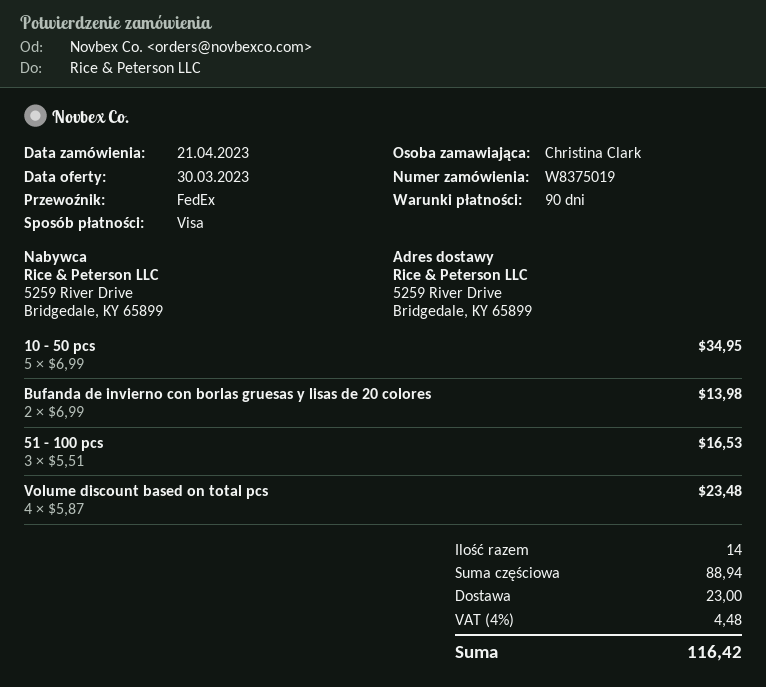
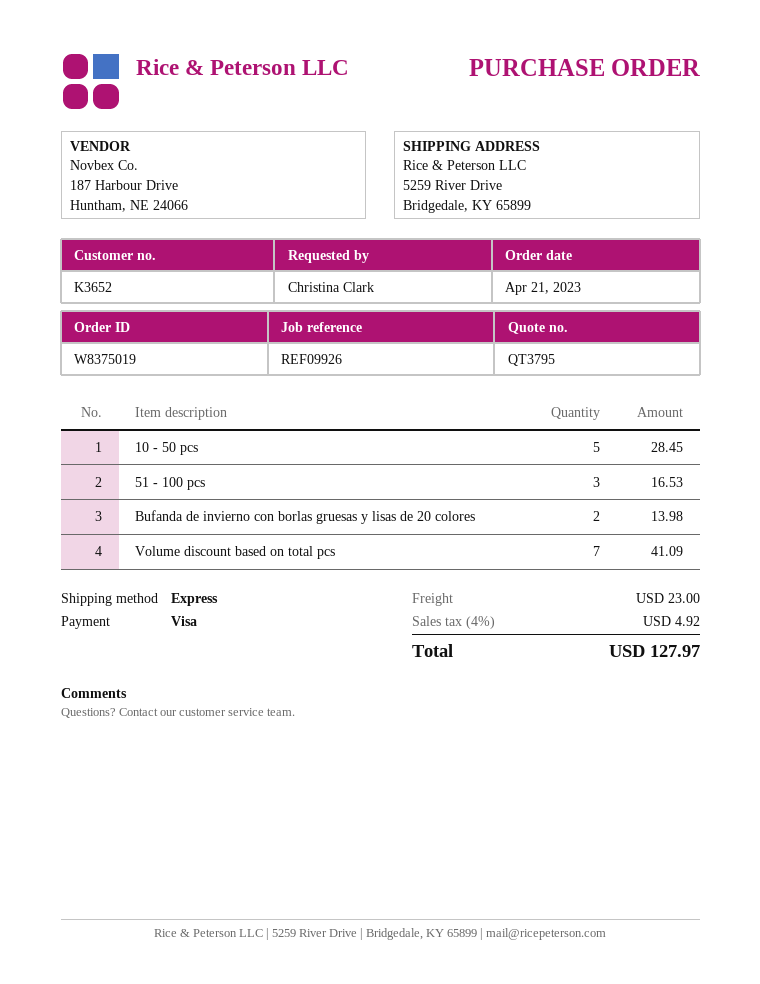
shipping method: FedEx -> express
10 - 50 pcs: 5 for 34.95 -> 5 for 28.45
Volume discount based on total pcs: 4 for 23.48 -> 7 for 41.09
tax: 4% = 4.48 -> 4% = 4.92
total: 116.42 -> 127.97

